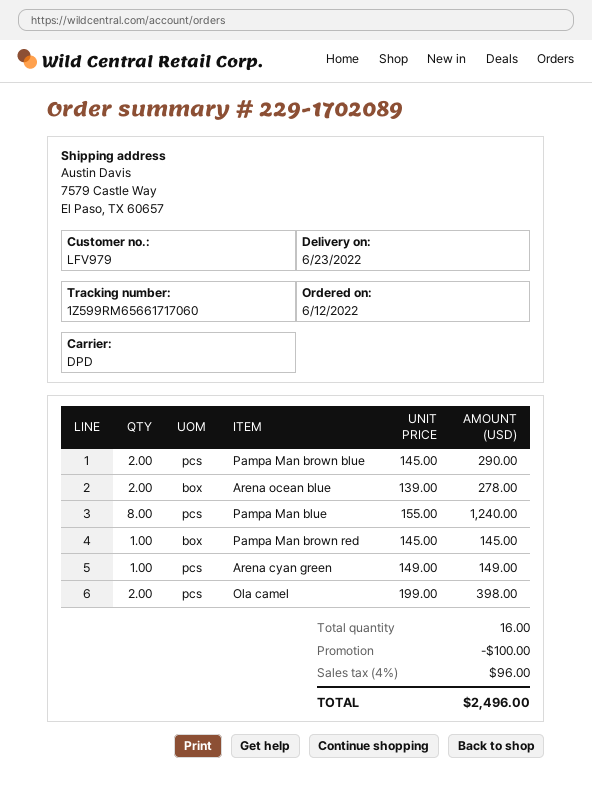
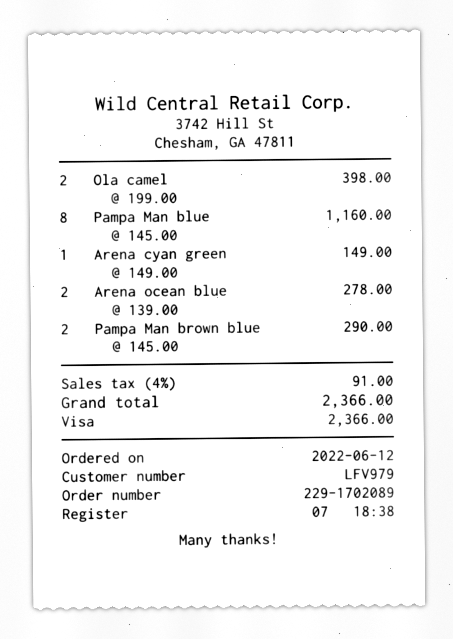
Pampa Man blue: 8 x 155.00 = 1240.00 -> 8 x 145.00 = 1160.00
Pampa Man brown red: 1 x 145.00 = 145.00 -> none
discount: 100.00 -> none
tax: 4% = 96.00 -> 4% = 91.00
total: 2496.00 -> 2366.00

